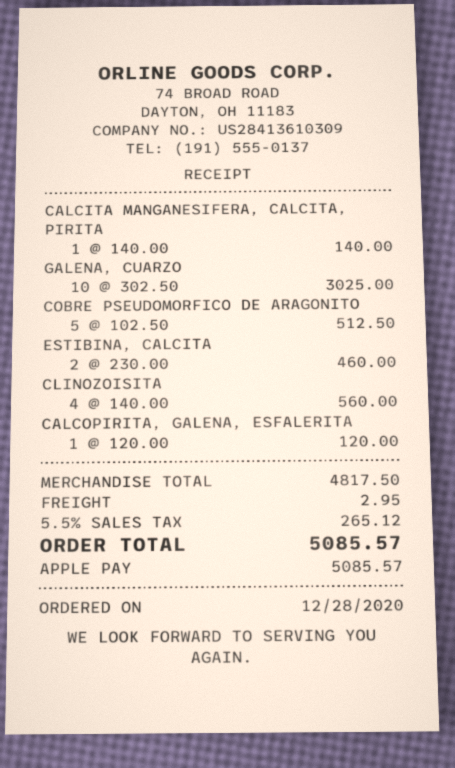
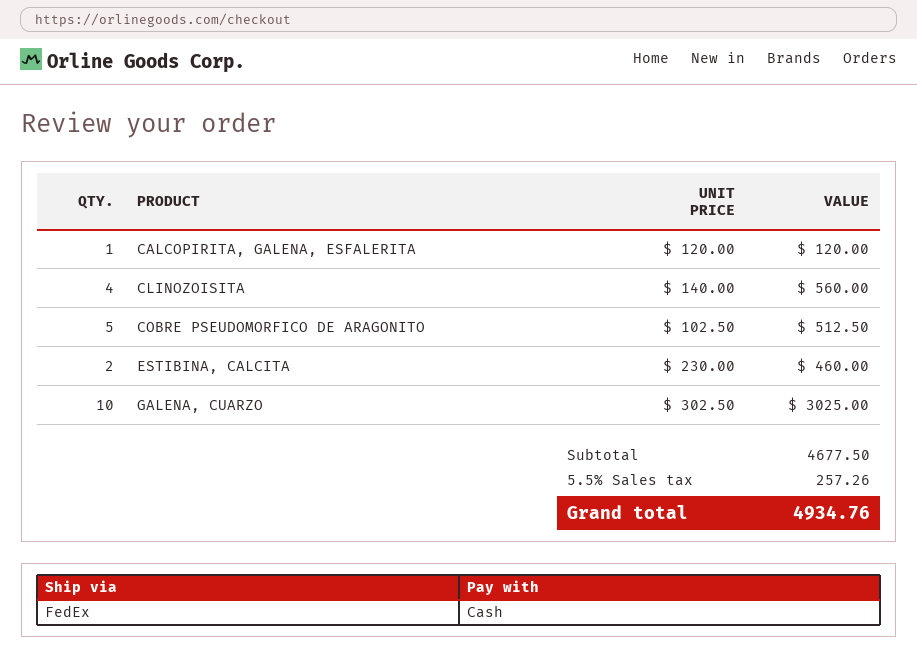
payment method: Apple Pay -> cash
CALCITA MANGANESIFERA, CALCITA, PIRITA: 1 x 140.00 = 140.00 -> none
subtotal: 4817.50 -> 4677.50
shipping: 2.95 -> none
tax: 5.5% = 265.12 -> 5.5% = 257.26
total: 5085.57 -> 4934.76

